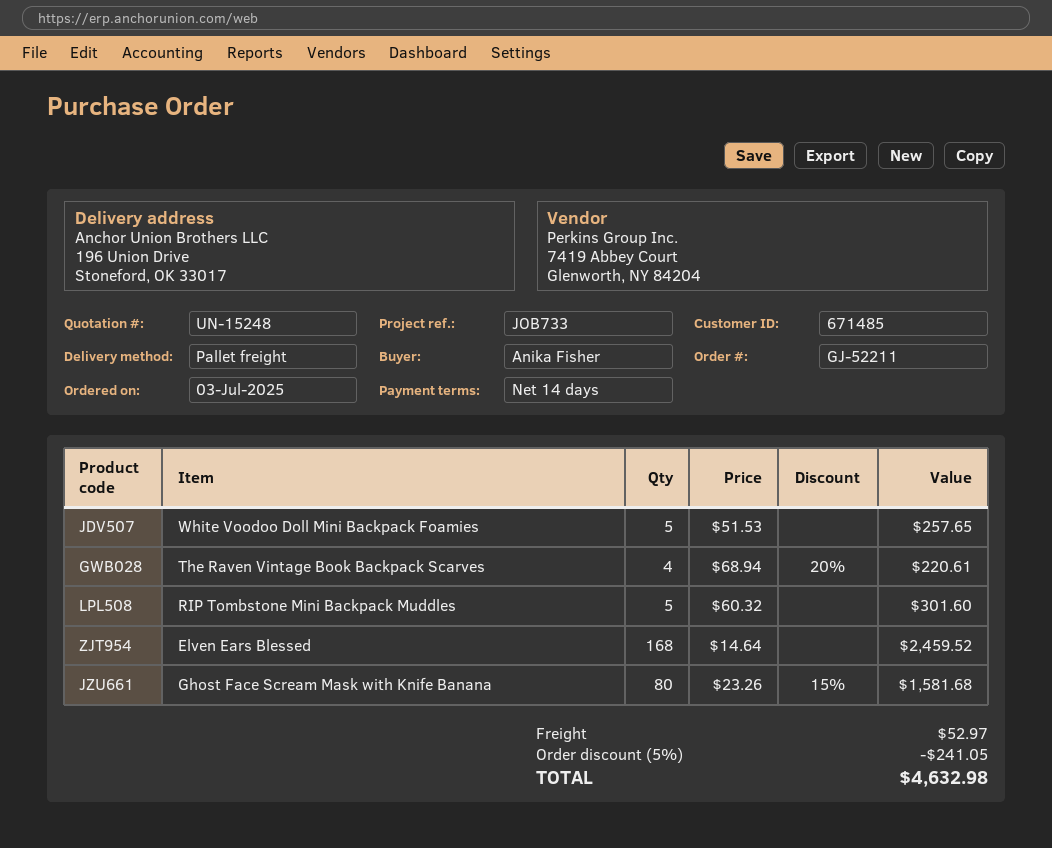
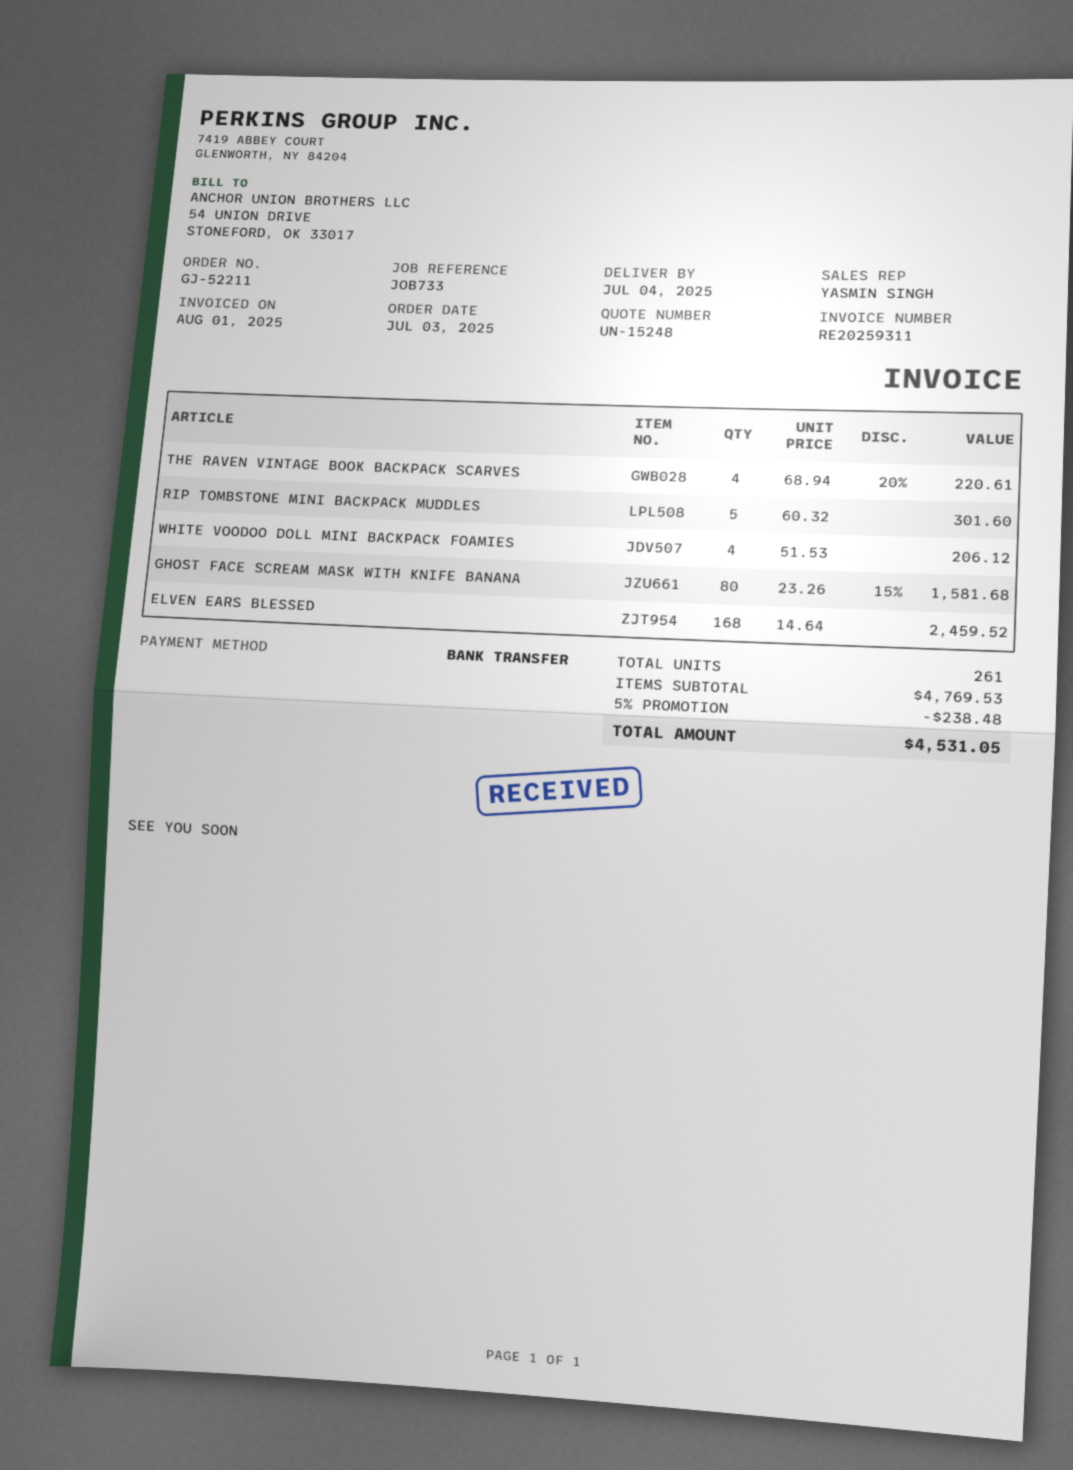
White Voodoo Doll Mini Backpack Foamies: 5 x 51.53 = 257.65 -> 4 x 51.53 = 206.12
discount: 5% = 241.05 -> 5% = 238.48
shipping: 52.97 -> none
total: 4632.98 -> 4531.05

